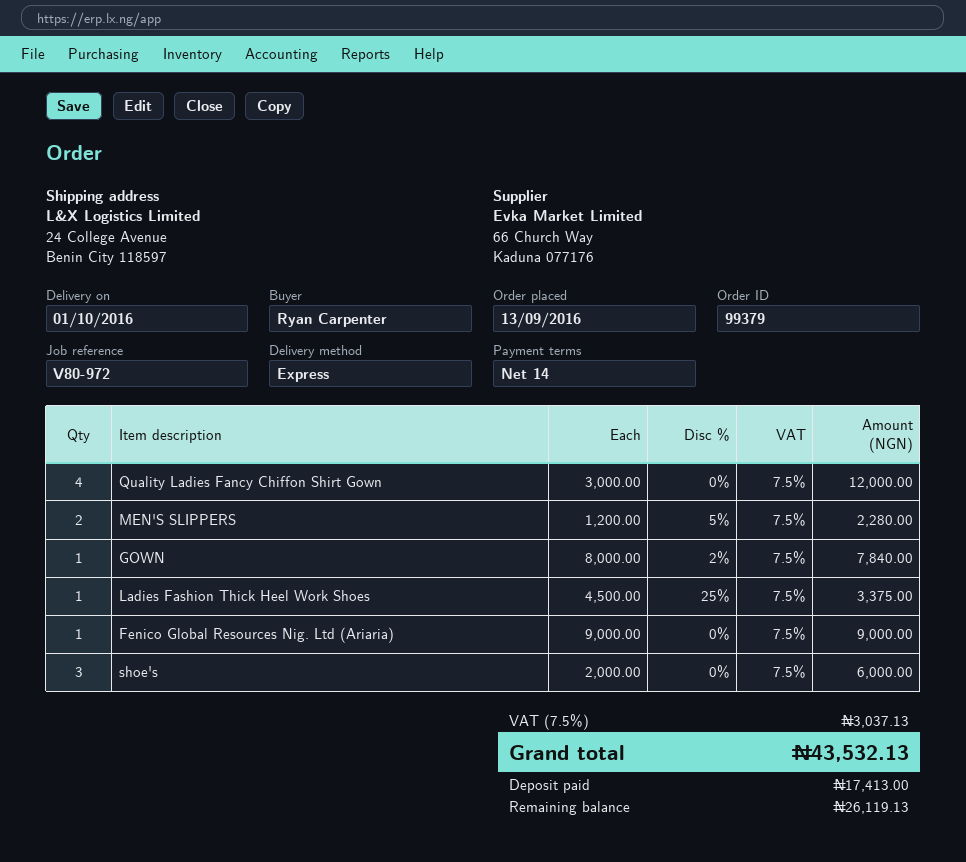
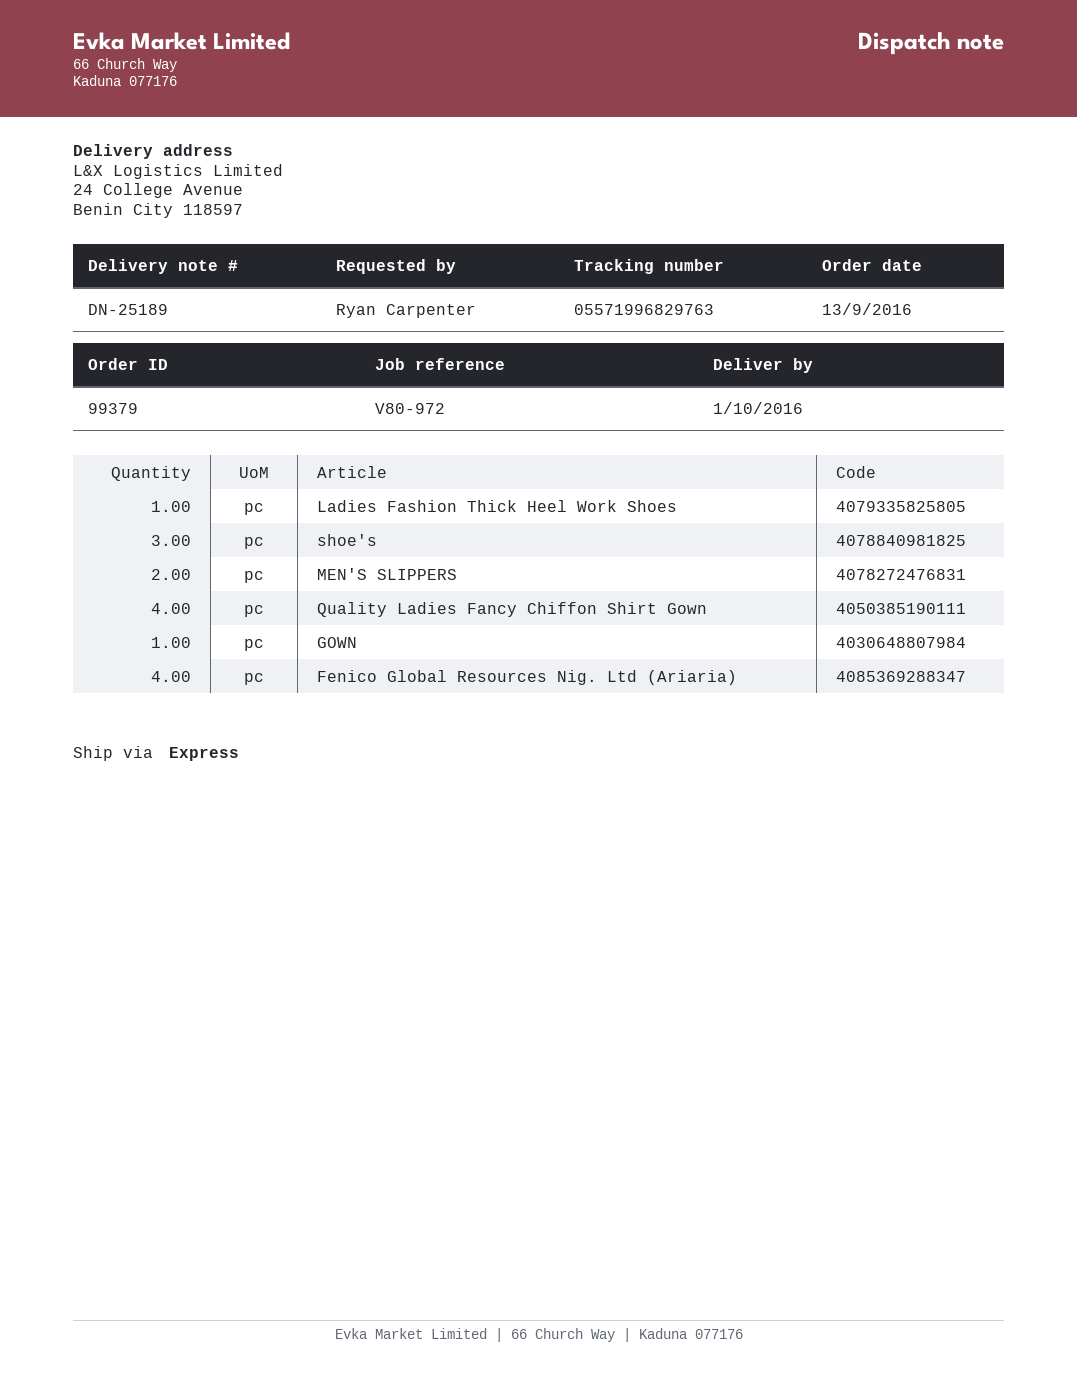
Fenico Global Resources Nig. Ltd (Ariaria): 1 -> 4

